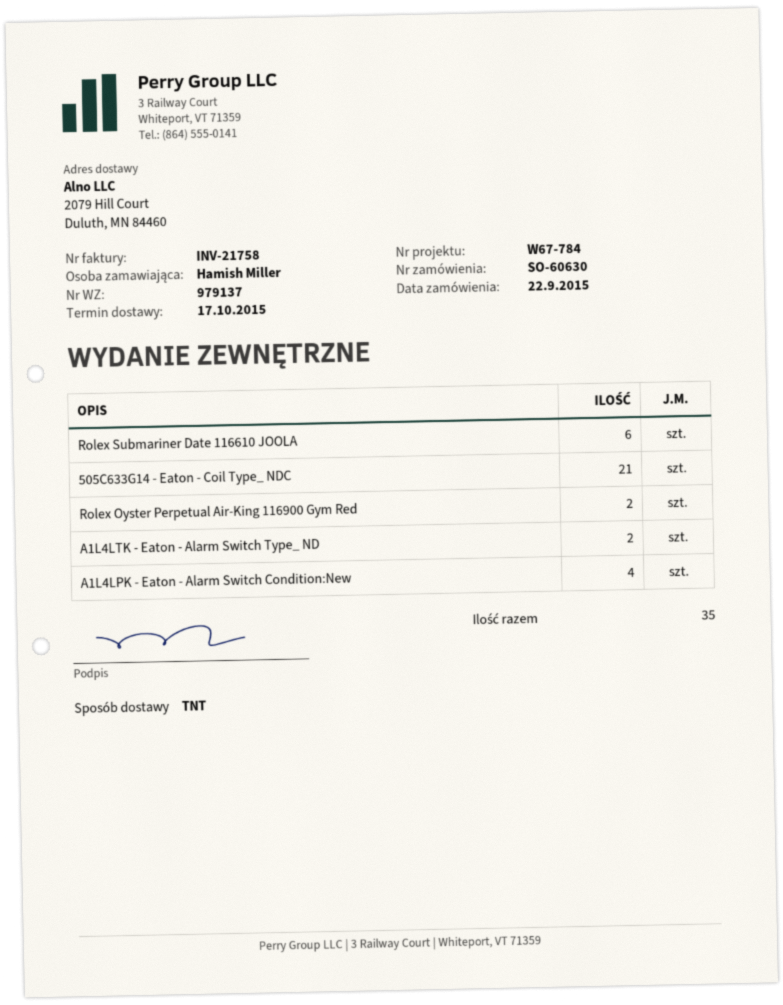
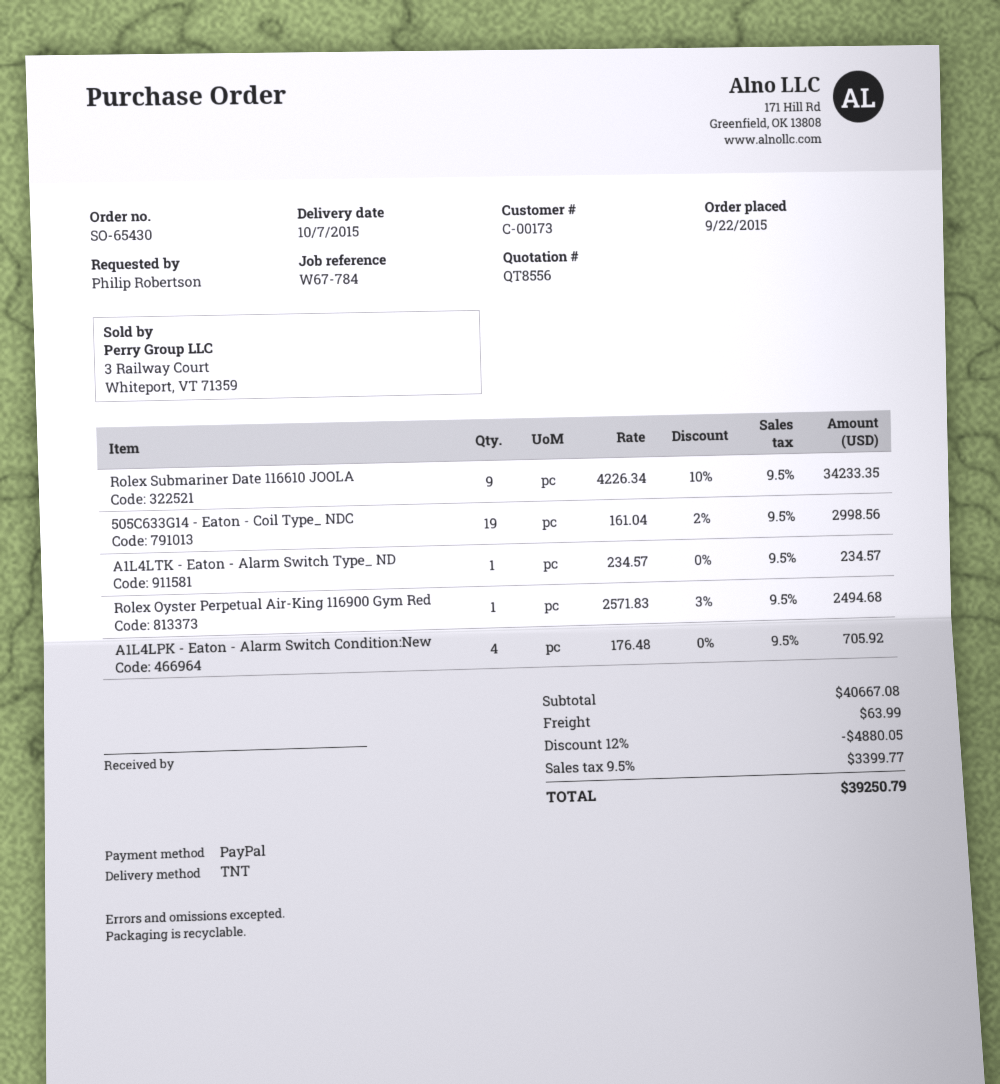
order number: SO-60630 -> SO-65430
delivery date: 2015-10-17 -> 2015-10-07
ordered by: Hamish Miller -> Philip Robertson
Rolex Submariner Date 116610 JOOLA: 6 -> 9
505C633G14 - Eaton - Coil Type_ NDC: 21 -> 19
Rolex Oyster Perpetual Air-King 116900 Gym Red: 2 -> 1
A1L4LTK - Eaton - Alarm Switch Type_ ND: 2 -> 1

